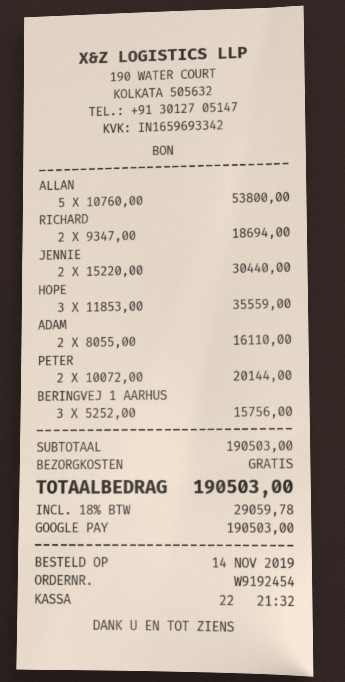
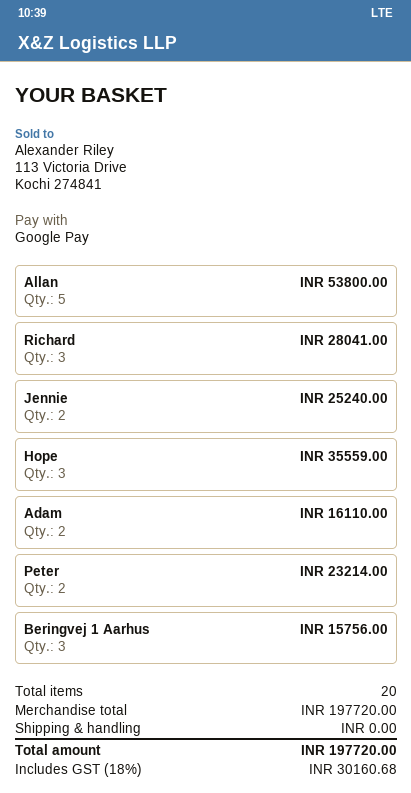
RICHARD: 2 for 18694.00 -> 3 for 28041.00
JENNIE: 2 for 30440.00 -> 2 for 25240.00
PETER: 2 for 20144.00 -> 2 for 23214.00
subtotal: 190503.00 -> 197720.00
tax: 18% = 29059.78 -> 18% = 30160.68
total: 190503.00 -> 197720.00

